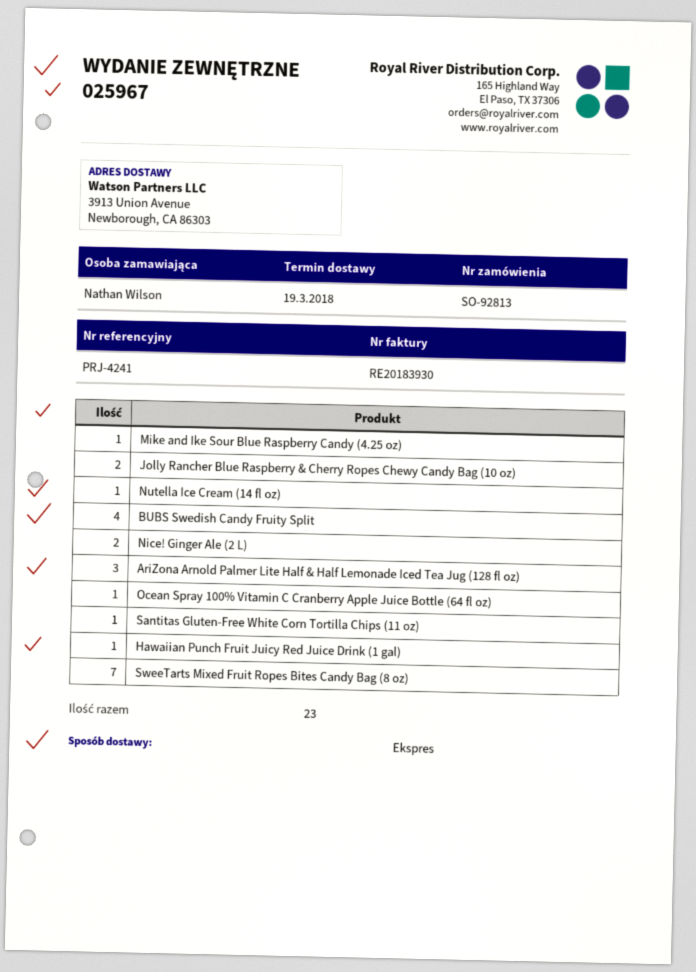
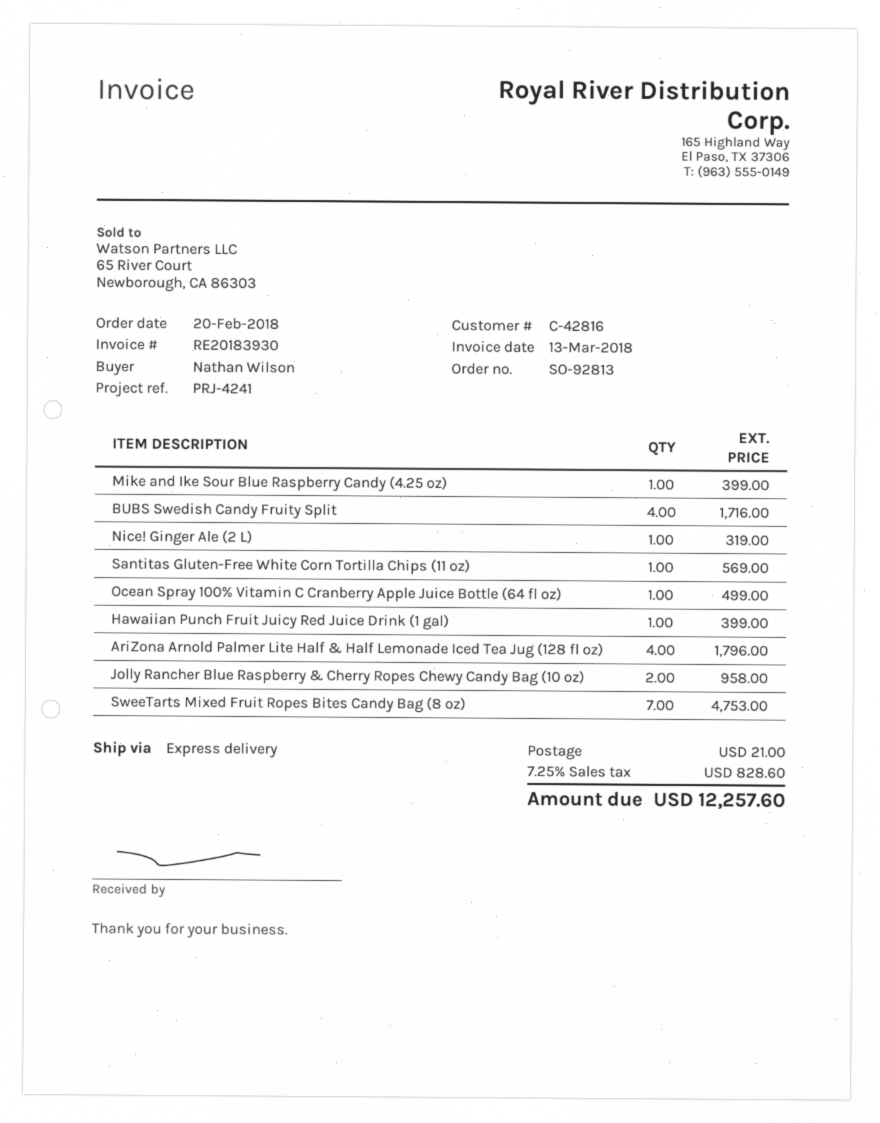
Nutella Ice Cream (14 fl oz): 1 -> none
Nice! Ginger Ale (2 L): 2 -> 1
AriZona Arnold Palmer Lite Half & Half Lemonade Iced Tea Jug (128 fl oz): 3 -> 4

